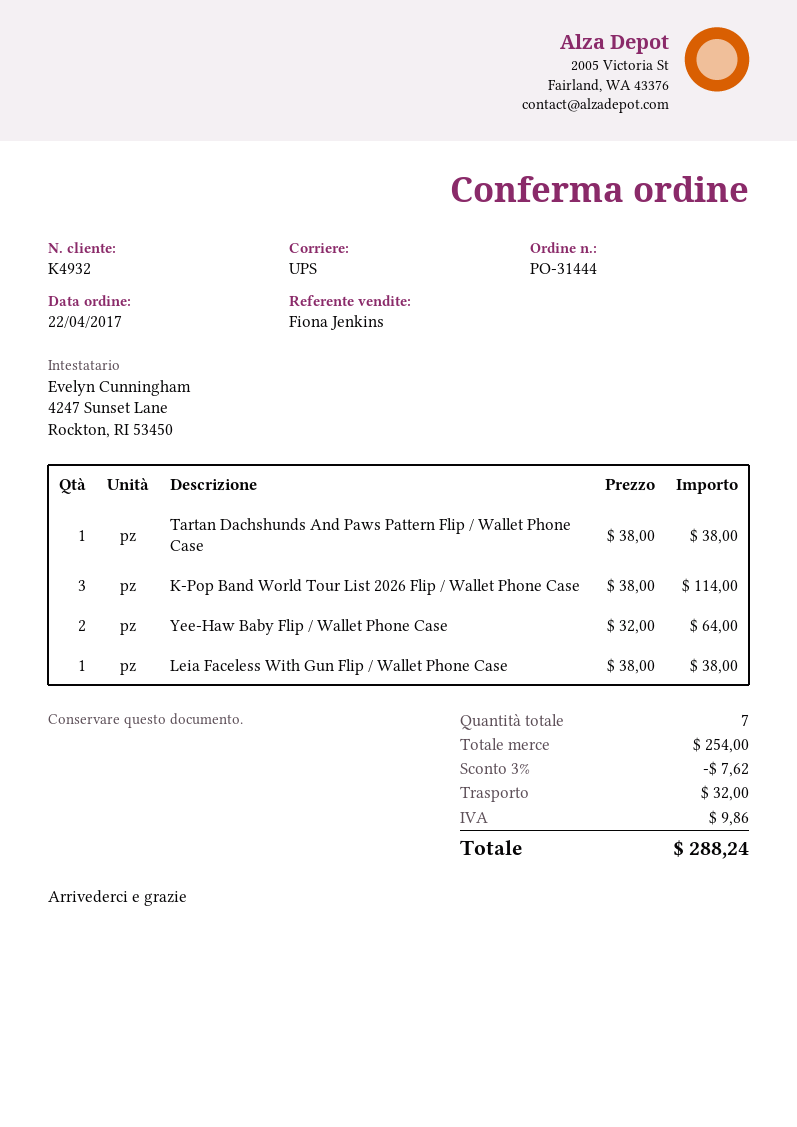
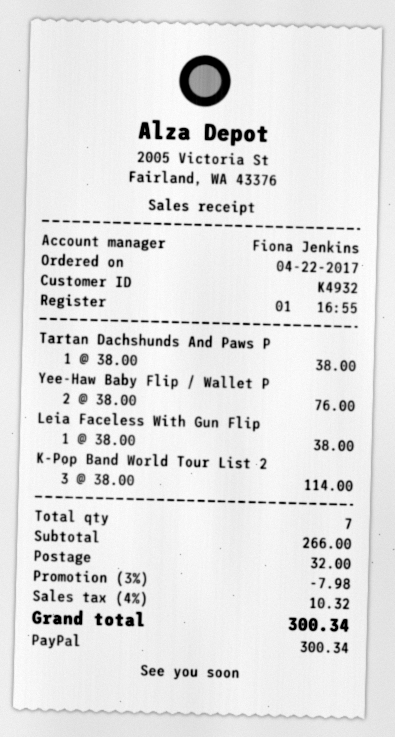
Yee-Haw Baby Flip / Wallet Phone Case: 2 x 32.00 = 64.00 -> 2 x 38.00 = 76.00
subtotal: 254.00 -> 266.00
discount: 3% = 7.62 -> 3% = 7.98
tax: 9.86 -> 10.32
total: 288.24 -> 300.34

